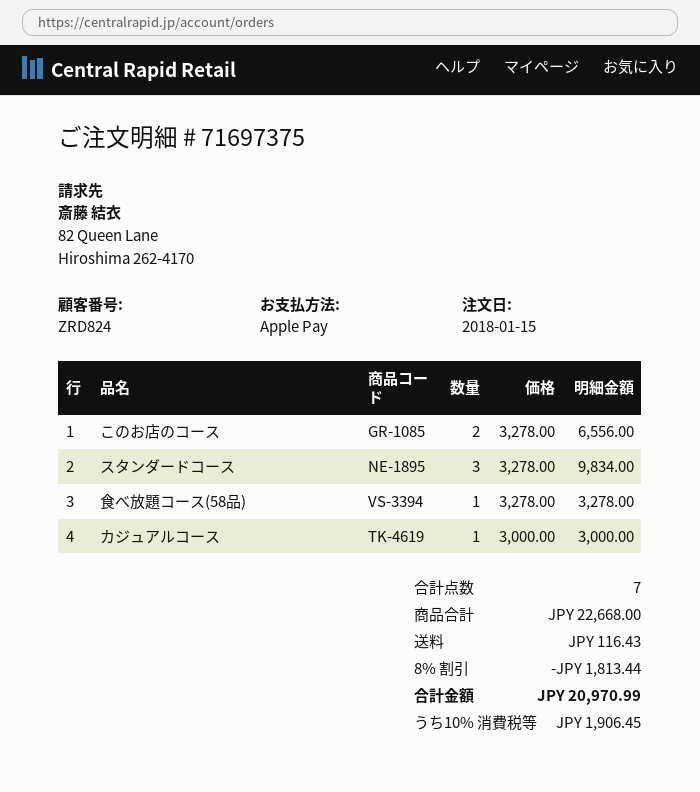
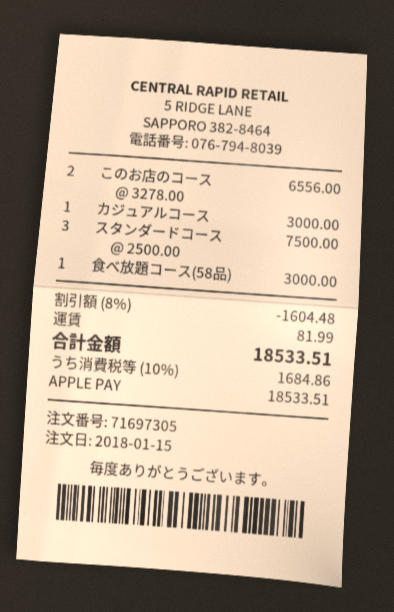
order number: 71697375 -> 71697305
スタンダードコース: 3 x 3278.00 = 9834.00 -> 3 x 2500.00 = 7500.00
食べ放題コース(58品): 1 x 3278.00 = 3278.00 -> 1 x 3000.00 = 3000.00
discount: 8% = 1813.44 -> 8% = 1604.48
shipping: 116.43 -> 81.99
tax: 10% = 1906.45 -> 10% = 1684.86
total: 20970.99 -> 18533.51

